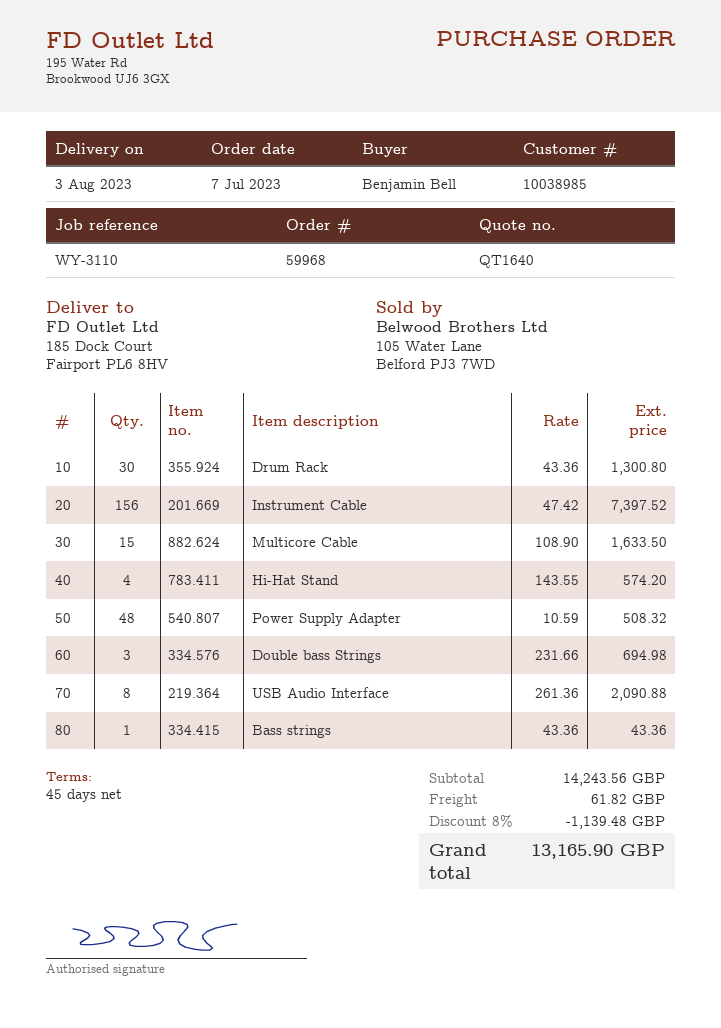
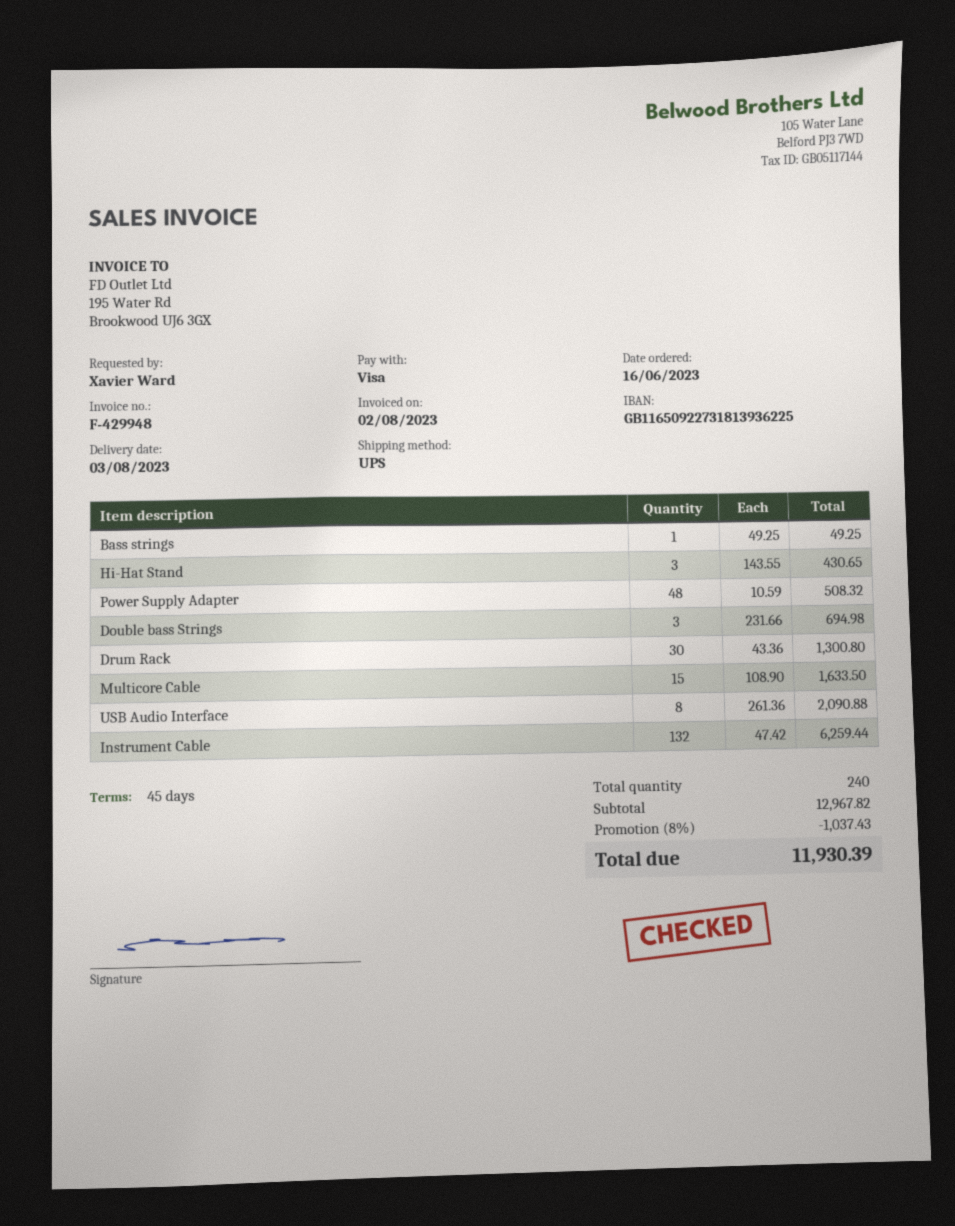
order date: 2023-07-07 -> 2023-06-16
ordered by: Benjamin Bell -> Xavier Ward
Instrument Cable: 156 x 47.42 = 7397.52 -> 132 x 47.42 = 6259.44
Hi-Hat Stand: 4 x 143.55 = 574.20 -> 3 x 143.55 = 430.65
Bass strings: 1 x 43.36 = 43.36 -> 1 x 49.25 = 49.25
subtotal: 14243.56 -> 12967.82
discount: 8% = 1139.48 -> 8% = 1037.43
shipping: 61.82 -> none
total: 13165.90 -> 11930.39

